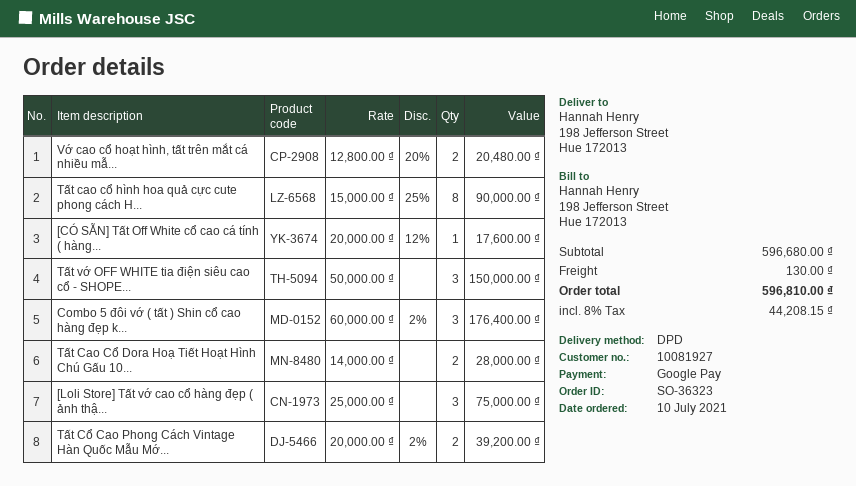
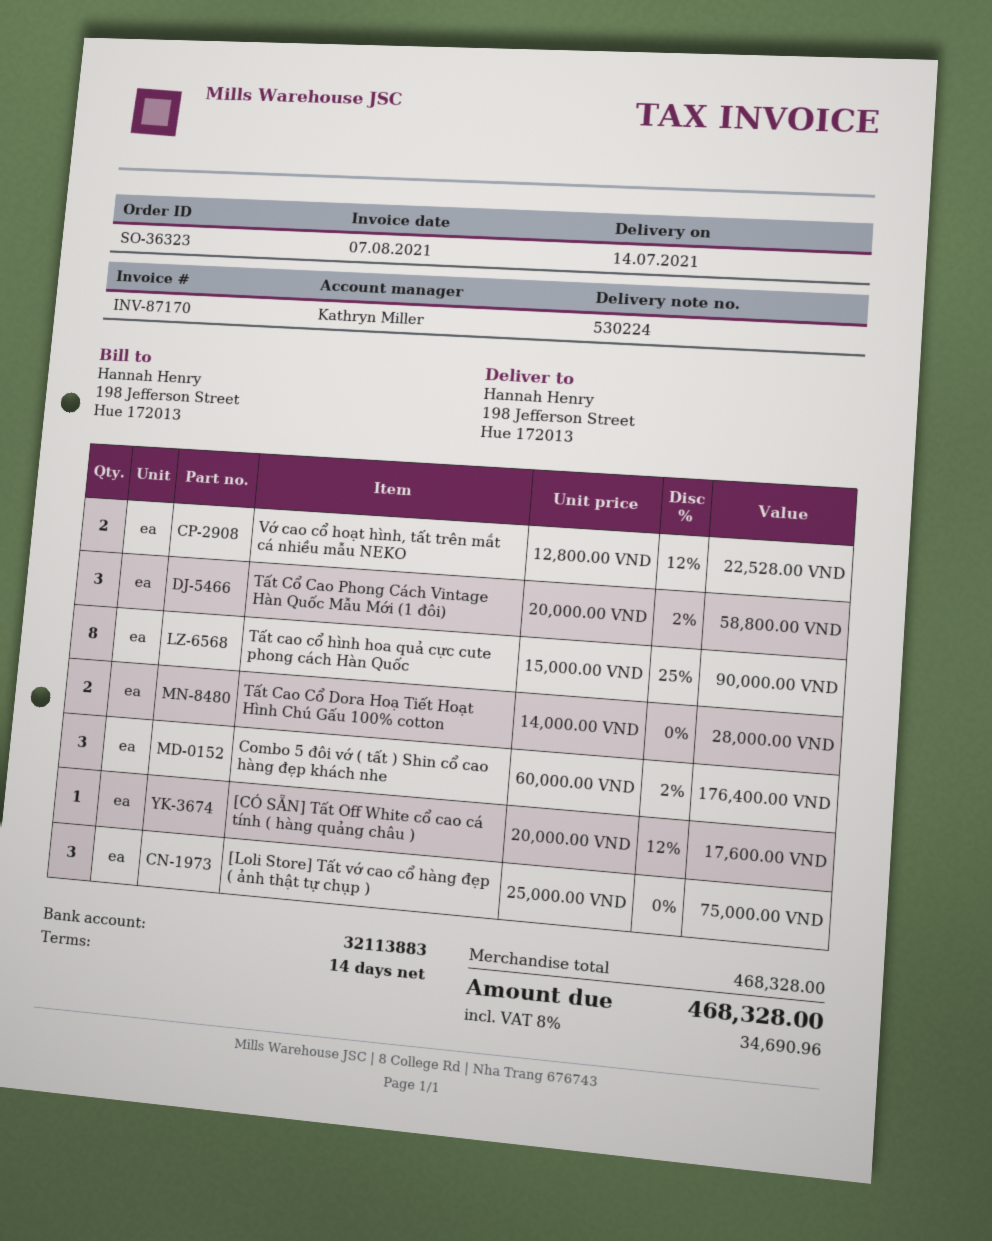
Vớ cao cổ hoạt hình, tất trên mắt cá nhiều mẫ...: 2 x 12800.00 - 20% = 20480.00 -> 2 x 12800.00 - 12% = 22528.00
Tất vớ OFF WHITE tia điện siêu cao cổ - SHOPE...: 3 x 50000.00 = 150000.00 -> none
Tất Cổ Cao Phong Cách Vintage Hàn Quốc Mẫu Mớ...: 2 x 20000.00 - 2% = 39200.00 -> 3 x 20000.00 - 2% = 58800.00
subtotal: 596680.00 -> 468328.00
shipping: 130.00 -> none
tax: 8% = 44208.15 -> 8% = 34690.96
total: 596810.00 -> 468328.00

